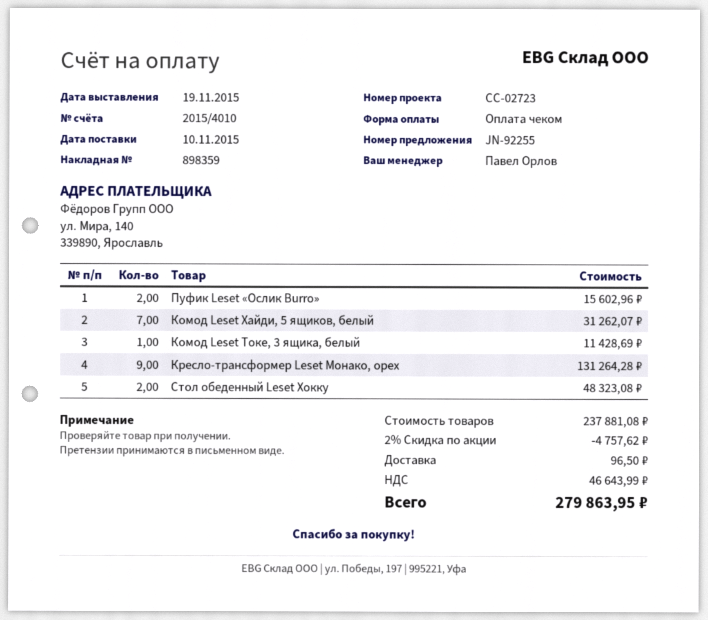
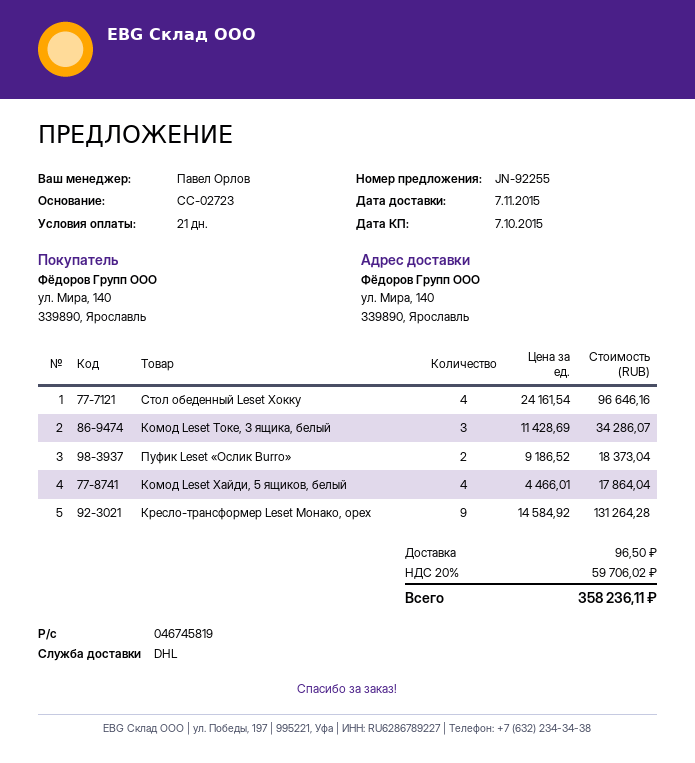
delivery date: 2015-11-10 -> 2015-11-07
Пуфик Leset «Ослик Burro»: 2 for 15602.96 -> 2 for 18373.04
Комод Leset Хайди, 5 ящиков, белый: 7 for 31262.07 -> 4 for 17864.04
Комод Leset Токе, 3 ящика, белый: 1 for 11428.69 -> 3 for 34286.07
Стол обеденный Leset Хокку: 2 for 48323.08 -> 4 for 96646.16
discount: 2% = 4757.62 -> none
tax: 46643.99 -> 59706.02
total: 279863.95 -> 358236.11

